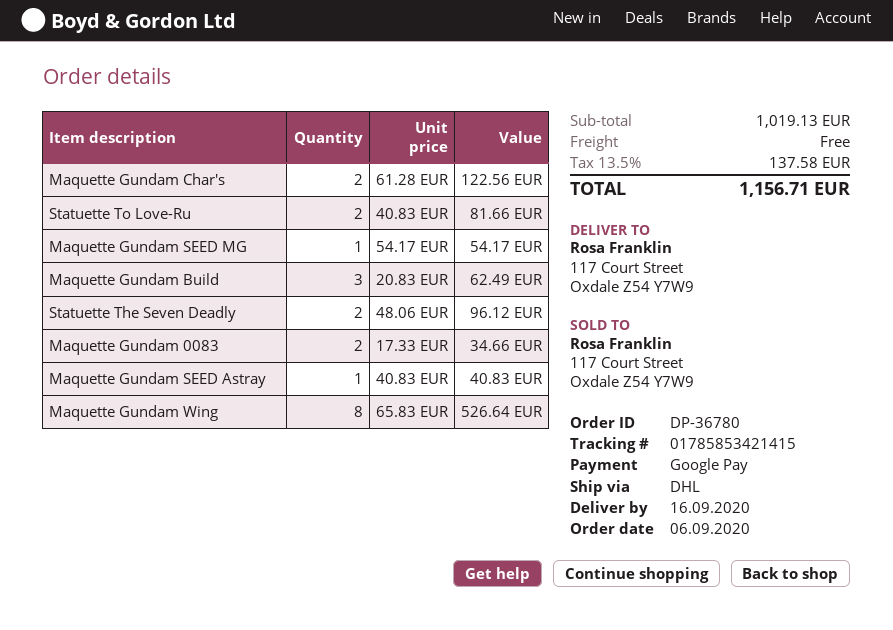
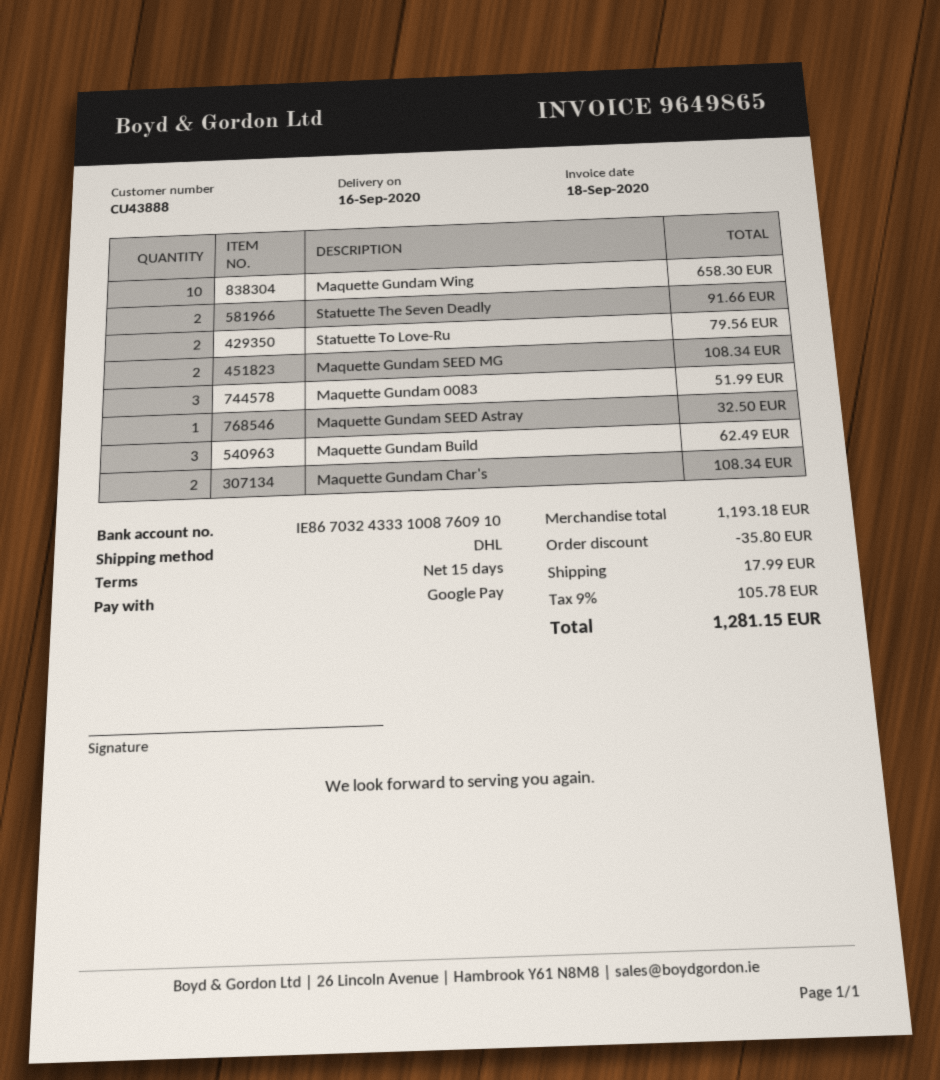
Maquette Gundam Char's: 2 for 122.56 -> 2 for 108.34
Statuette To Love-Ru: 2 for 81.66 -> 2 for 79.56
Maquette Gundam SEED MG: 1 for 54.17 -> 2 for 108.34
Statuette The Seven Deadly: 2 for 96.12 -> 2 for 91.66
Maquette Gundam 0083: 2 for 34.66 -> 3 for 51.99
Maquette Gundam SEED Astray: 1 for 40.83 -> 1 for 32.50
Maquette Gundam Wing: 8 for 526.64 -> 10 for 658.30
subtotal: 1019.13 -> 1193.18
discount: none -> 35.80
shipping: 0.00 -> 17.99
tax: 13.5% = 137.58 -> 9% = 105.78
total: 1156.71 -> 1281.15

